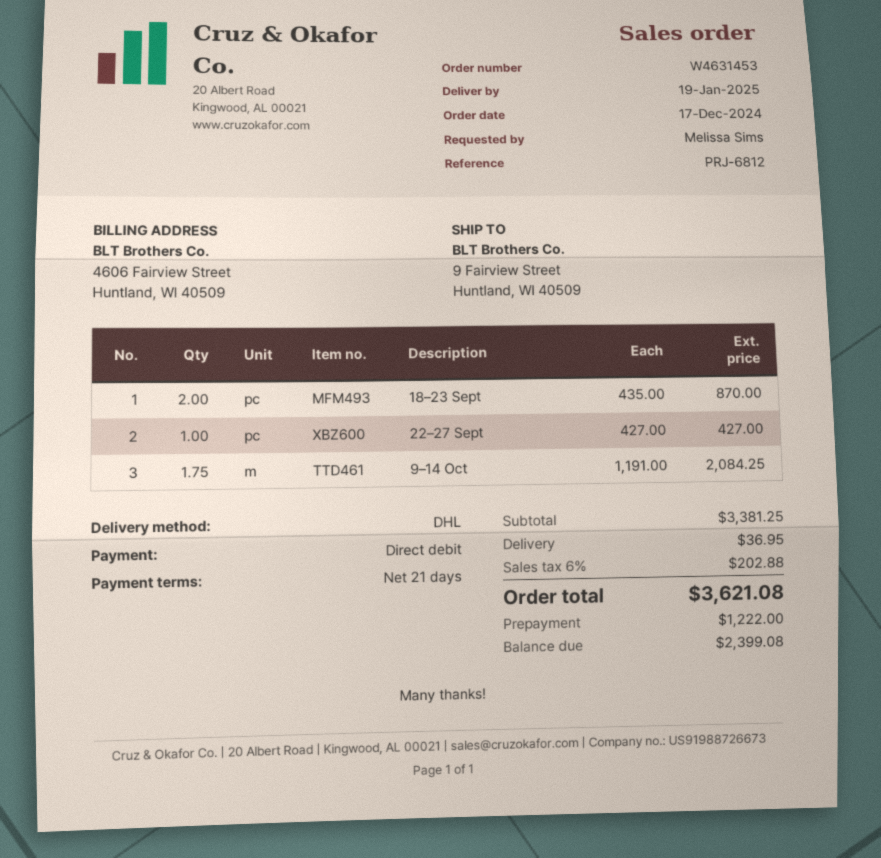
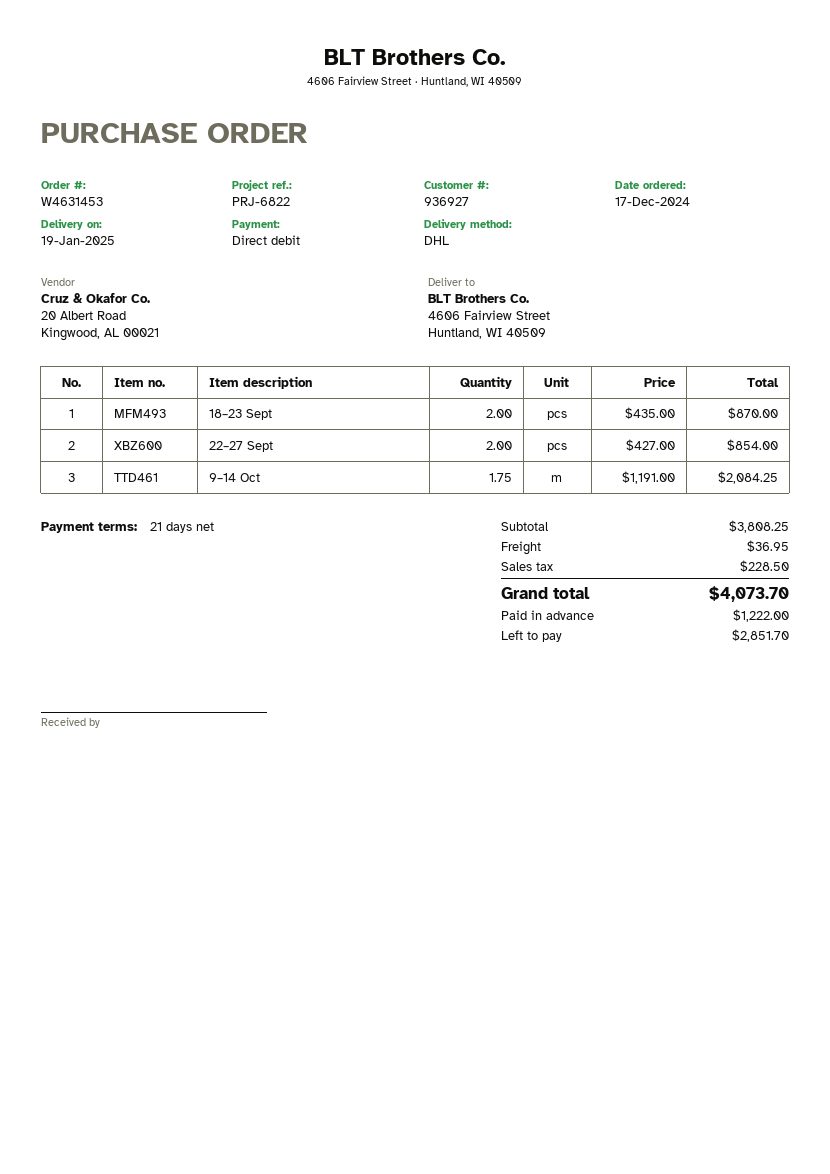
reference: PRJ-6812 -> PRJ-6822
ship to: 9 Fairview Street, Huntland, WI 40509 -> 4606 Fairview Street, Huntland, WI 40509
22–27 Sept: 1 x 427.00 = 427.00 -> 2 x 427.00 = 854.00
subtotal: 3381.25 -> 3808.25
tax: 202.88 -> 228.50
total: 3621.08 -> 4073.70
balance: 2399.08 -> 2851.70

